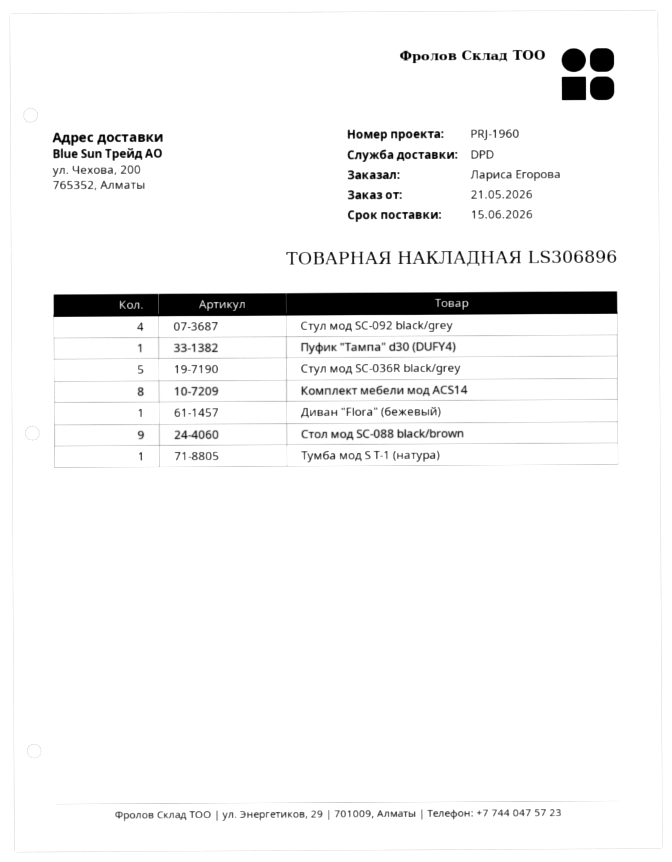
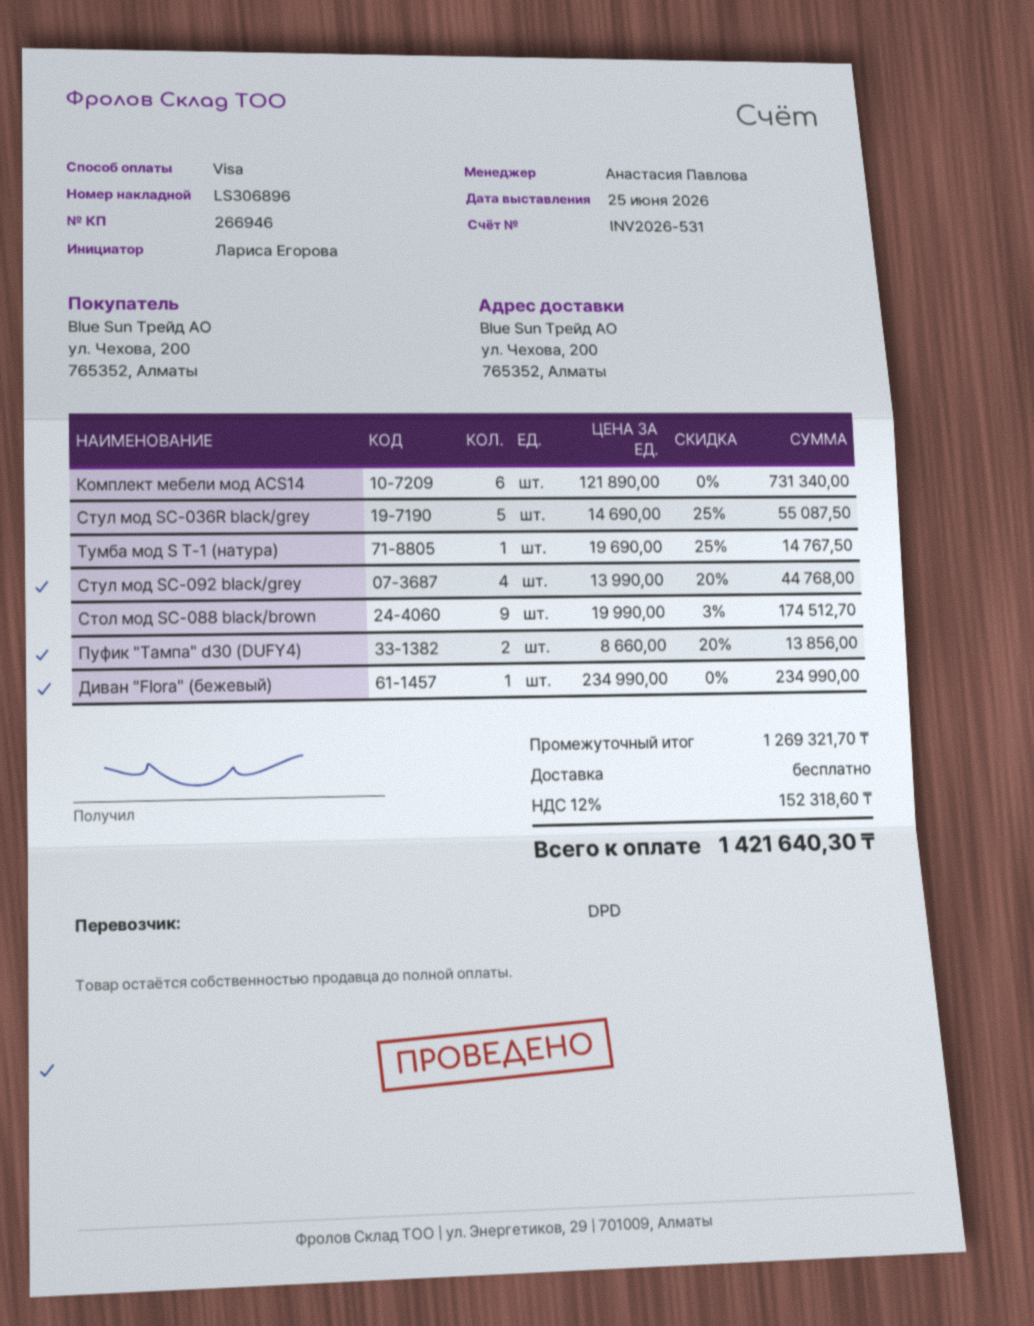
Пуфик "Тампа" d30 (DUFY4): 1 -> 2
Комплект мебели мод ACS14: 8 -> 6

